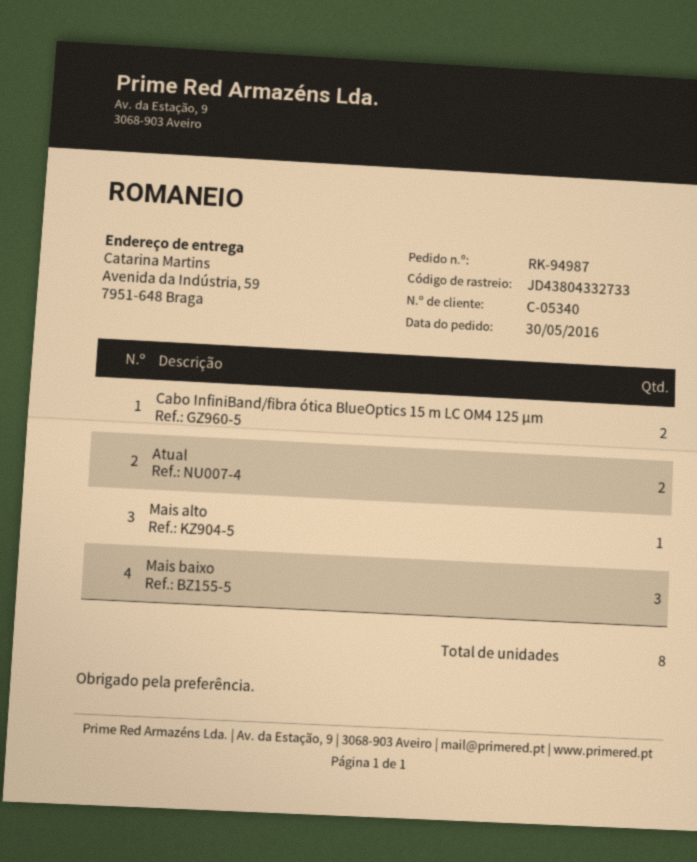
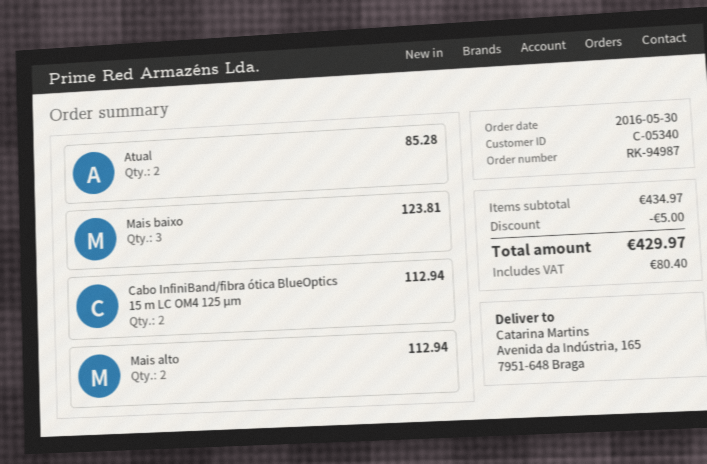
ship to: Avenida da Indústria, 59, 7951-648 Braga -> Avenida da Indústria, 165, 7951-648 Braga
Mais alto: 1 -> 2

